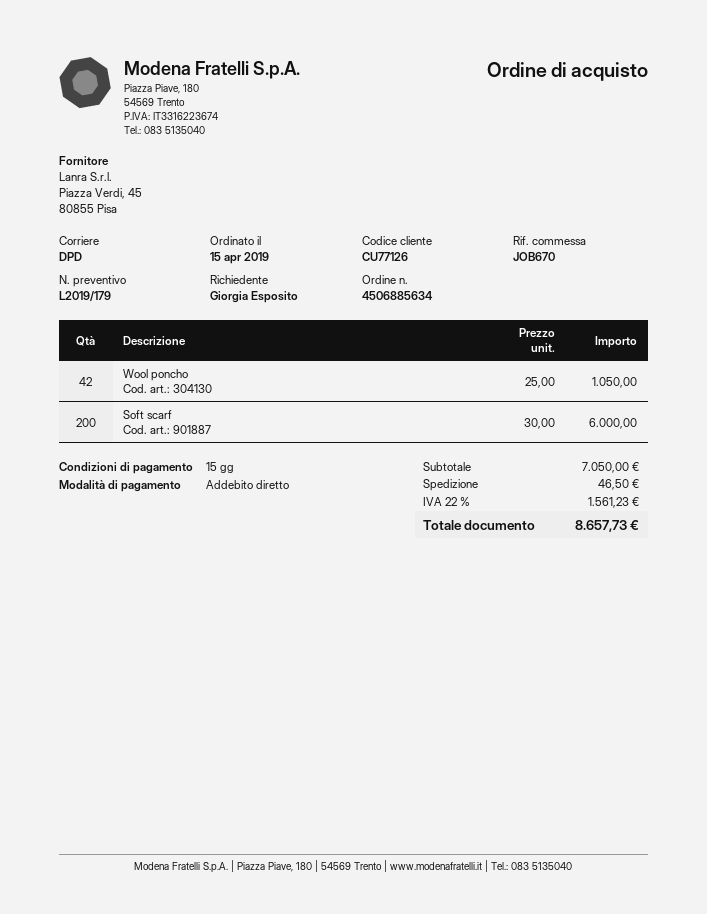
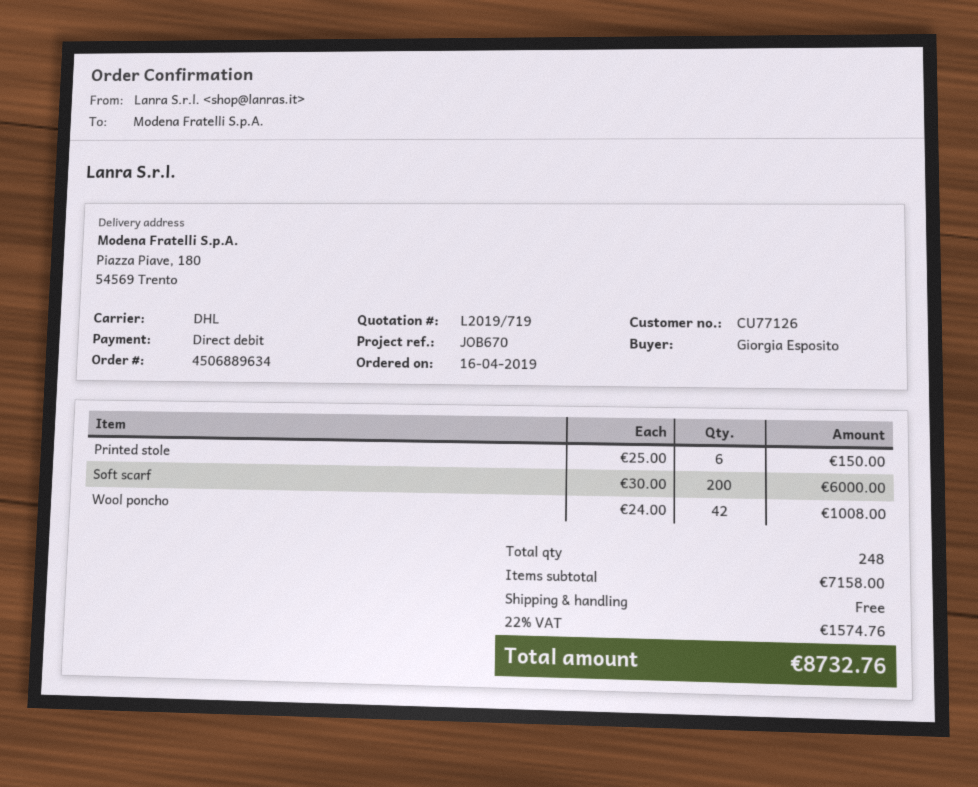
quote number: L2019/179 -> L2019/719
order number: 4506885634 -> 4506889634
order date: 2019-04-15 -> 2019-04-16
shipping method: DPD -> DHL
Wool poncho: 42 x 25.00 = 1050.00 -> 42 x 24.00 = 1008.00
Printed stole: none -> 6 x 25.00 = 150.00
subtotal: 7050.00 -> 7158.00
shipping: 46.50 -> 0.00
tax: 22% = 1561.23 -> 22% = 1574.76
total: 8657.73 -> 8732.76

